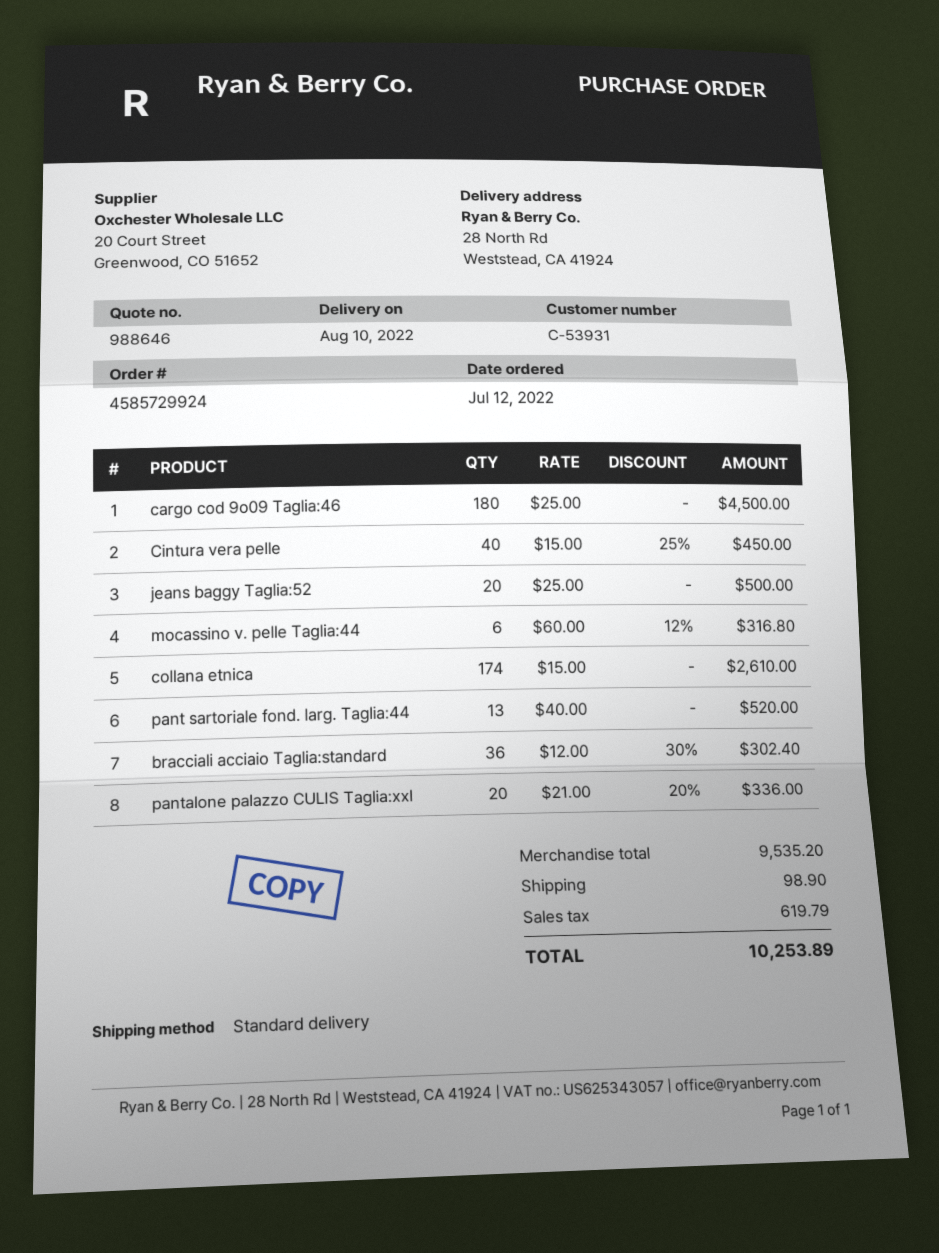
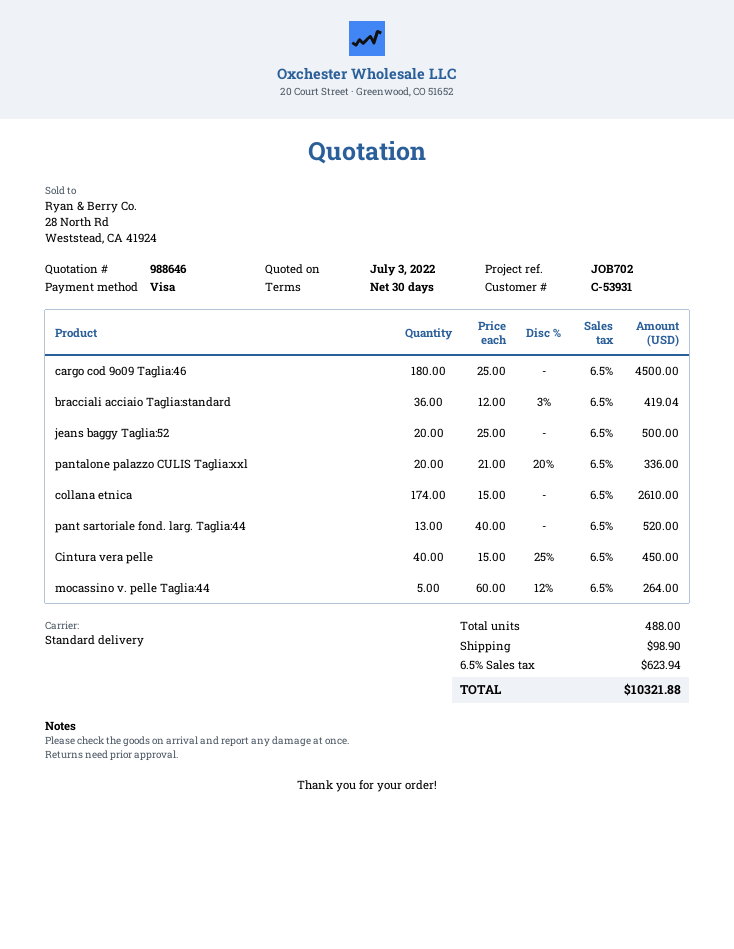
mocassino v. pelle Taglia:44: 6 x 60.00 - 12% = 316.80 -> 5 x 60.00 - 12% = 264.00
bracciali acciaio Taglia:standard: 36 x 12.00 - 30% = 302.40 -> 36 x 12.00 - 3% = 419.04
tax: 619.79 -> 623.94
total: 10253.89 -> 10321.88

